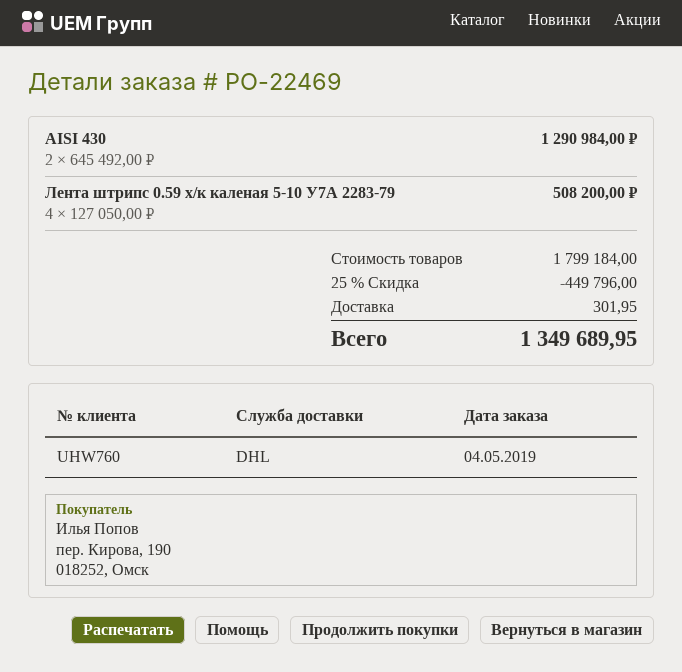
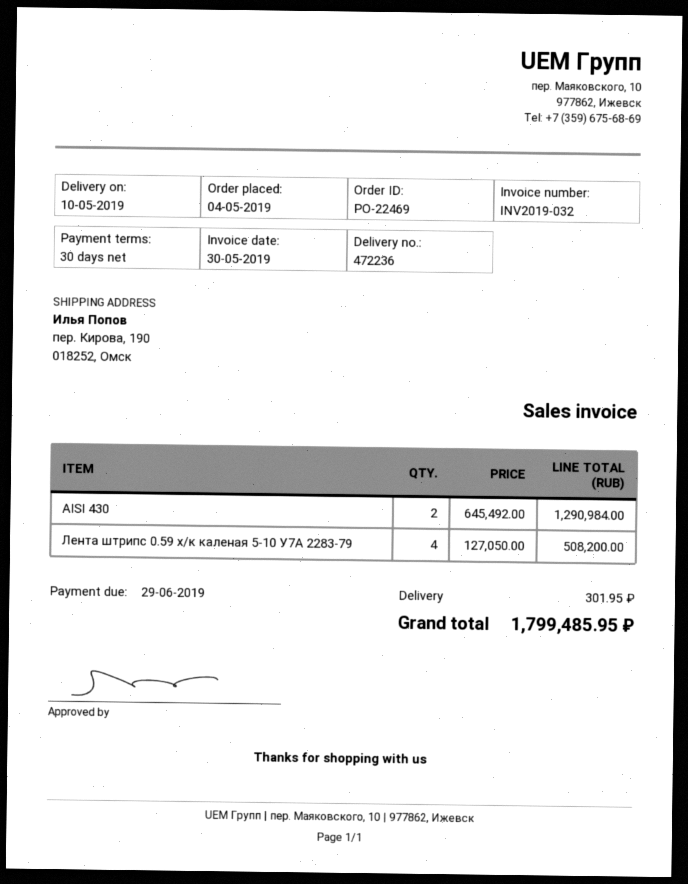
discount: 25% = 449796.00 -> none
total: 1349689.95 -> 1799485.95

